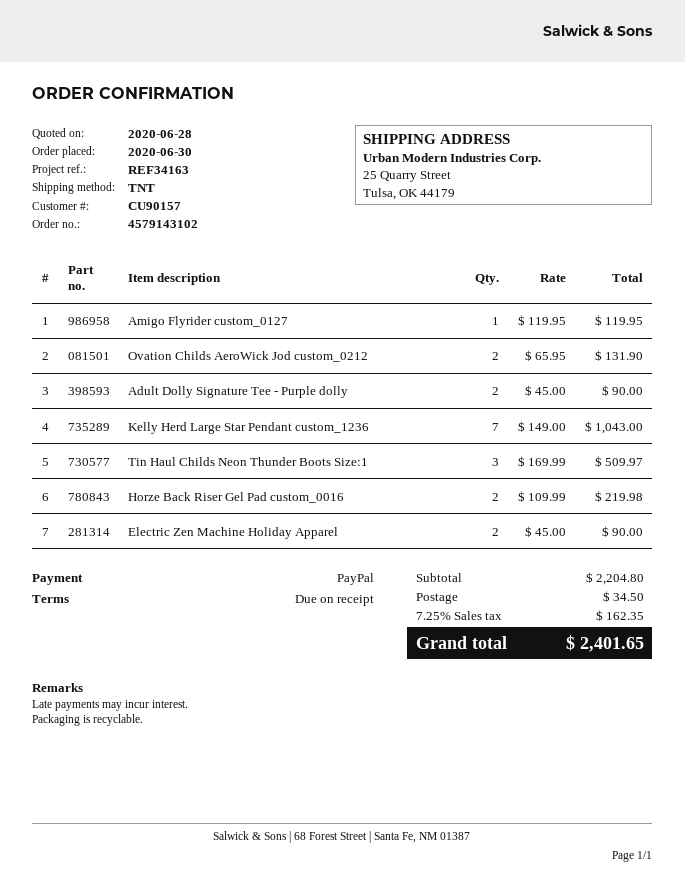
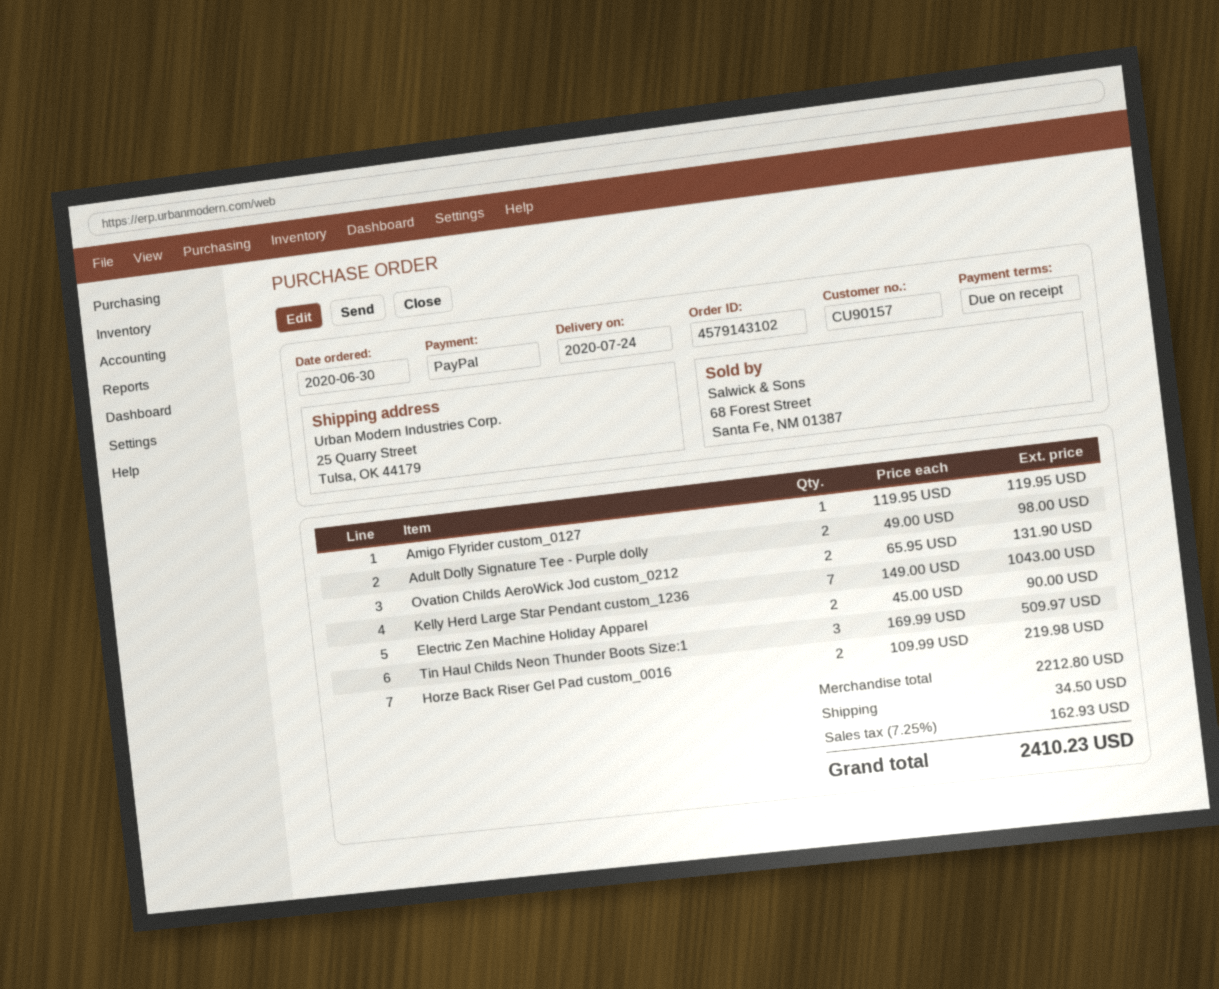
Adult Dolly Signature Tee - Purple dolly: 2 x 45.00 = 90.00 -> 2 x 49.00 = 98.00
subtotal: 2204.80 -> 2212.80
tax: 7.25% = 162.35 -> 7.25% = 162.93
total: 2401.65 -> 2410.23

